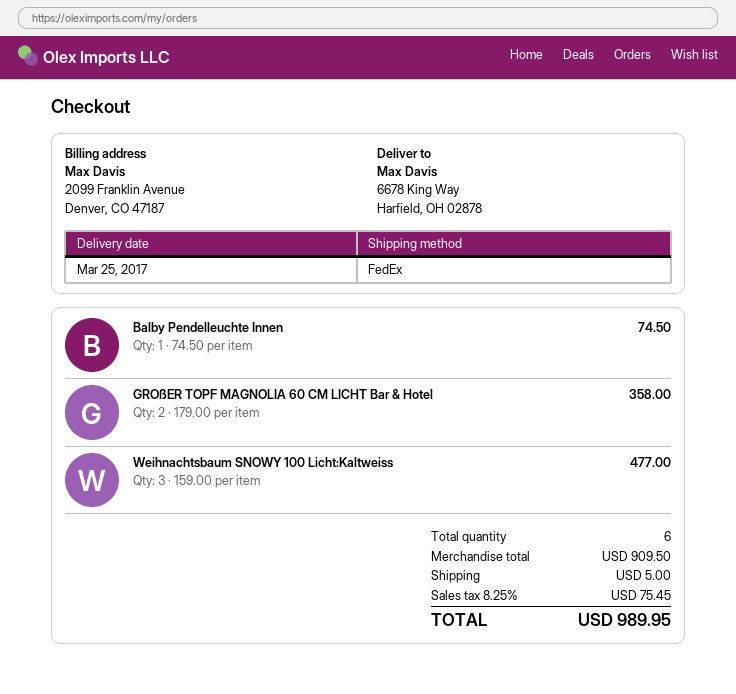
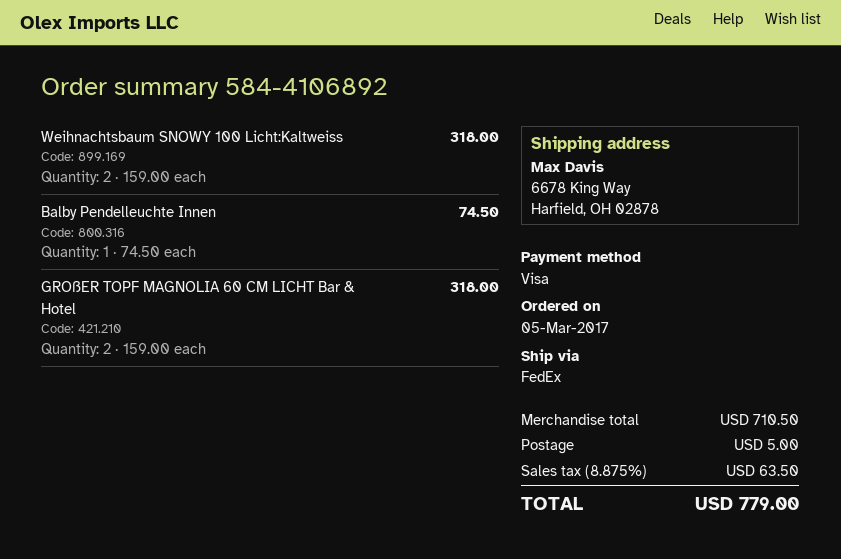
GROßER TOPF MAGNOLIA 60 CM LICHT Bar & Hotel: 2 x 179.00 = 358.00 -> 2 x 159.00 = 318.00
Weihnachtsbaum SNOWY 100 Licht:Kaltweiss: 3 x 159.00 = 477.00 -> 2 x 159.00 = 318.00
subtotal: 909.50 -> 710.50
tax: 8.25% = 75.45 -> 8.875% = 63.50
total: 989.95 -> 779.00

